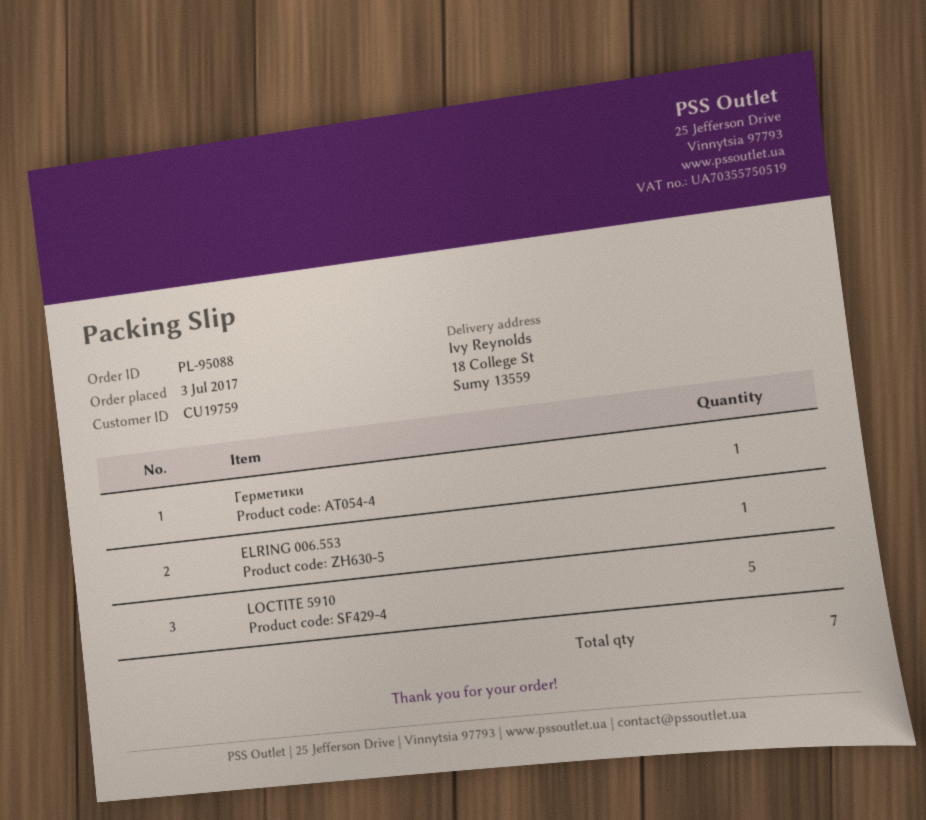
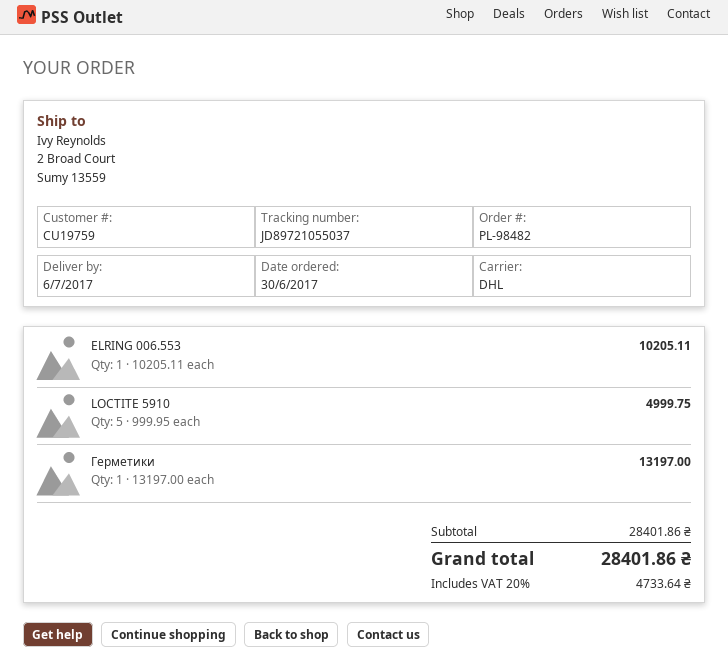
order number: PL-95088 -> PL-98482
order date: 2017-07-03 -> 2017-06-30
ship to: 18 College St, Sumy 13559 -> 2 Broad Court, Sumy 13559

